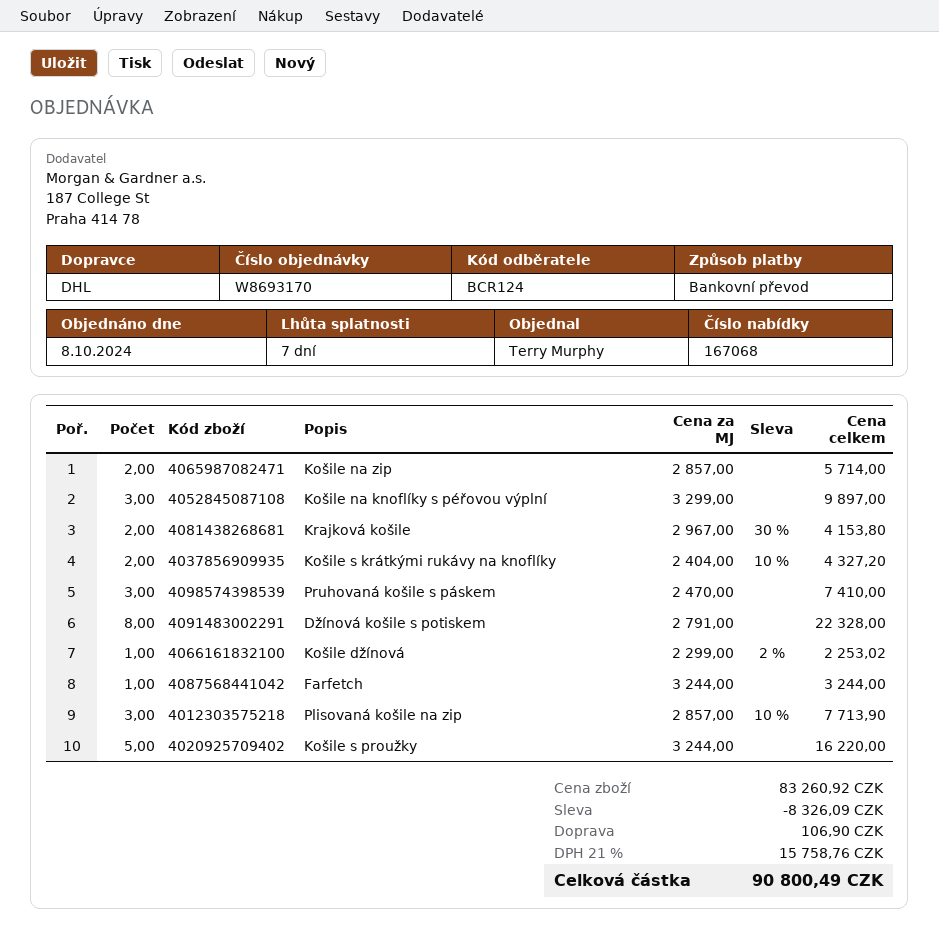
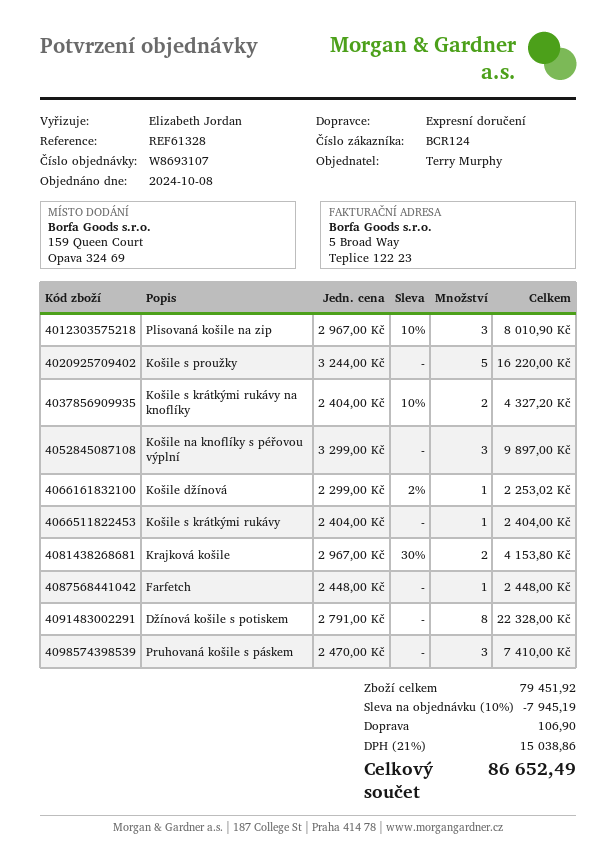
order number: W8693170 -> W8693107
shipping method: DHL -> express
Košile na zip: 2 x 2857.00 = 5714.00 -> none
Farfetch: 1 x 3244.00 = 3244.00 -> 1 x 2448.00 = 2448.00
Plisovaná košile na zip: 3 x 2857.00 - 10% = 7713.90 -> 3 x 2967.00 - 10% = 8010.90
Košile s krátkými rukávy: none -> 1 x 2404.00 = 2404.00
subtotal: 83260.92 -> 79451.92
discount: 8326.09 -> 7945.19
tax: 21% = 15758.76 -> 21% = 15038.86
total: 90800.49 -> 86652.49

